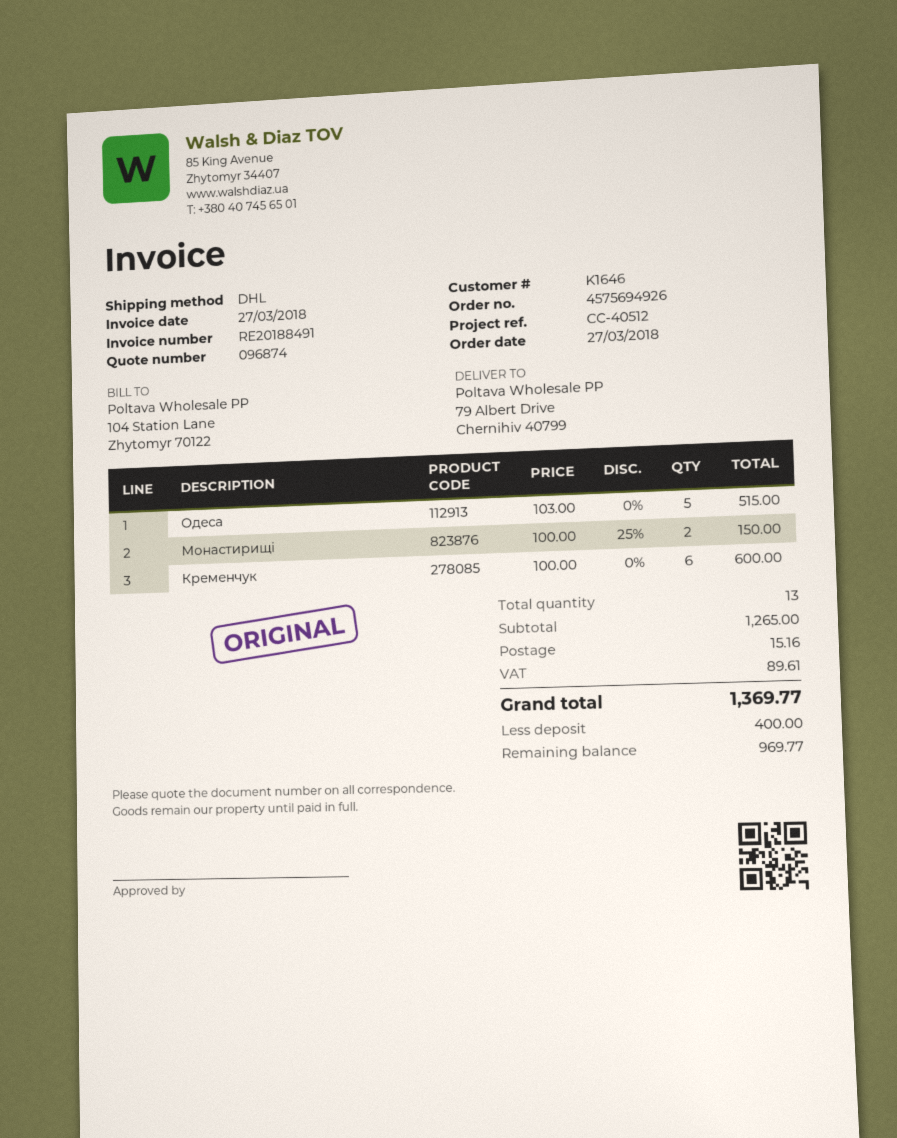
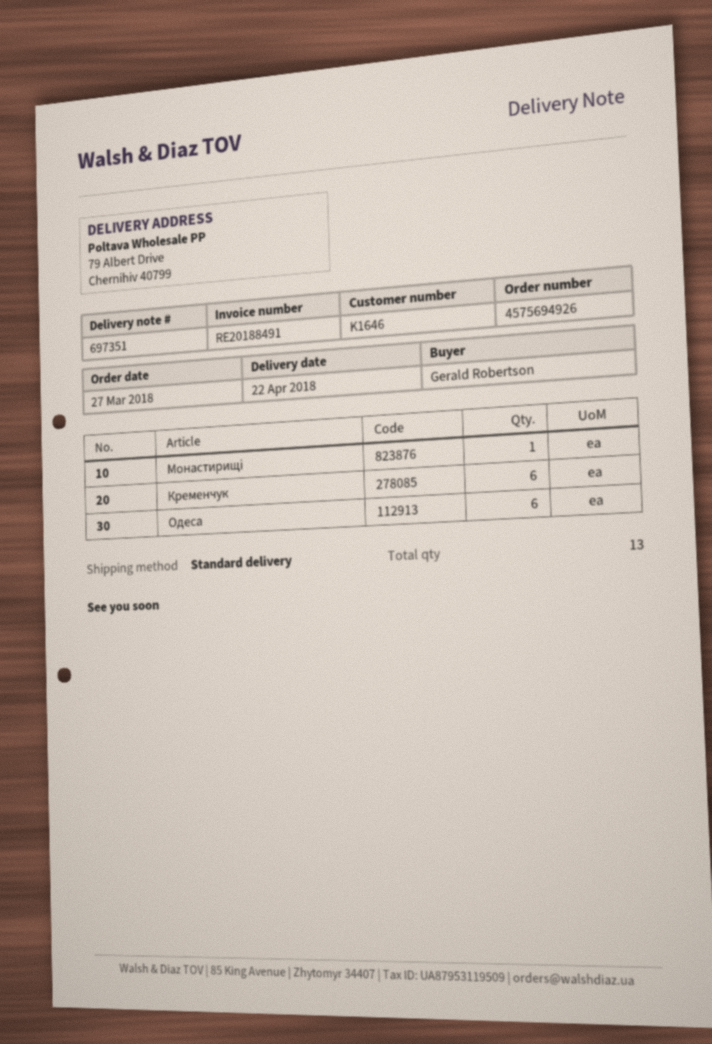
shipping method: DHL -> standard
Одеса: 5 -> 6
Монастирищі: 2 -> 1

